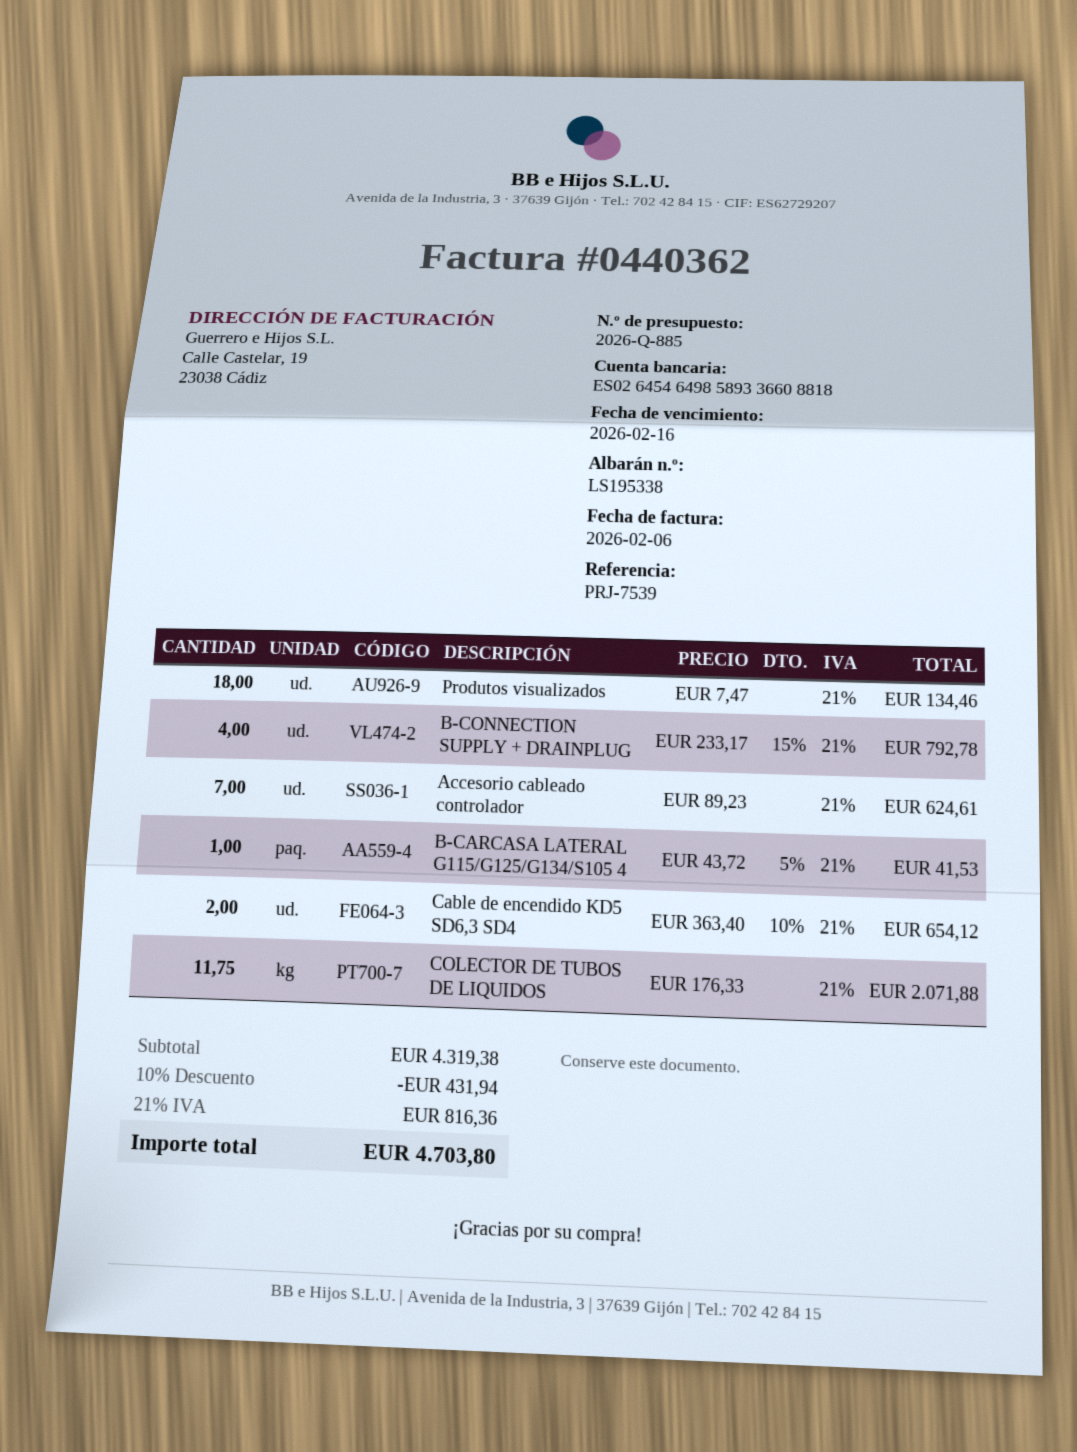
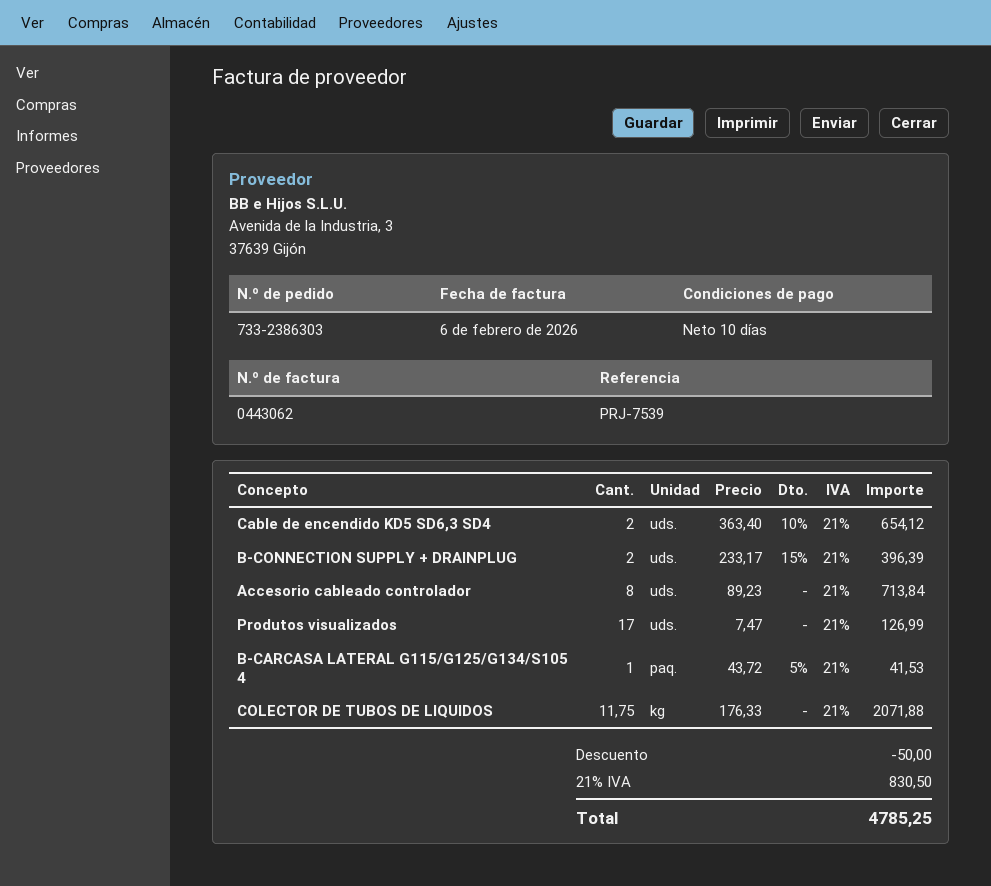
invoice number: 0440362 -> 0443062
Produtos visualizados: 18 x 7.47 = 134.46 -> 17 x 7.47 = 126.99
B-CONNECTION SUPPLY + DRAINPLUG: 4 x 233.17 - 15% = 792.78 -> 2 x 233.17 - 15% = 396.39
Accesorio cableado controlador: 7 x 89.23 = 624.61 -> 8 x 89.23 = 713.84
discount: 431.94 -> 50.00
tax: 21% = 816.36 -> 21% = 830.50
total: 4703.80 -> 4785.25

